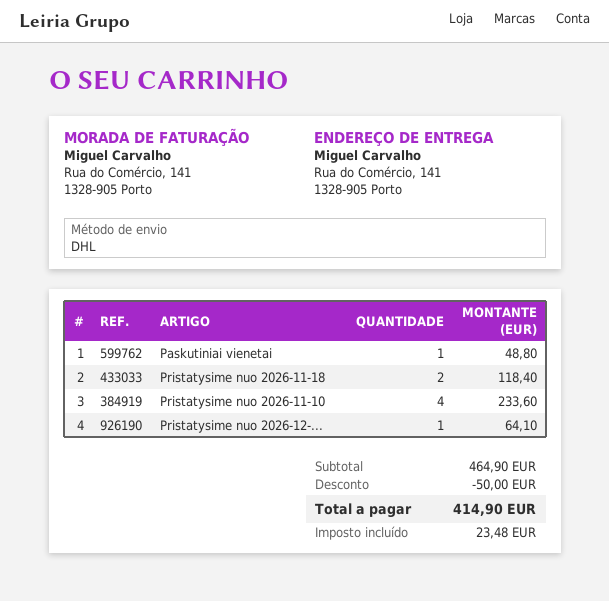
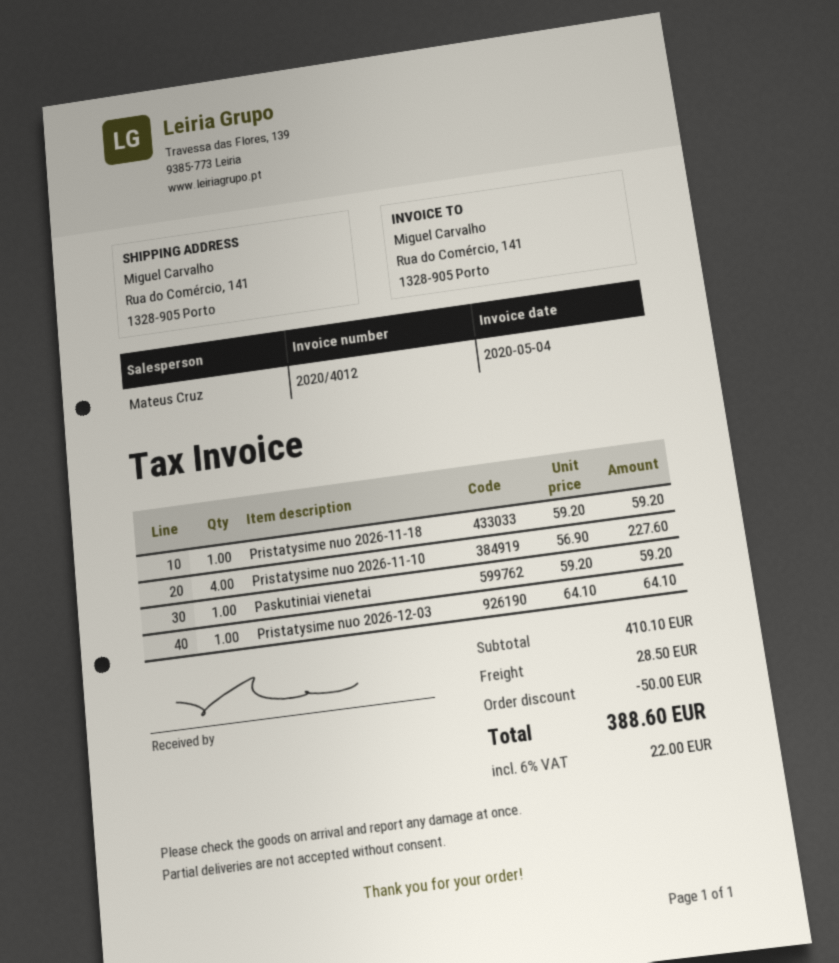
Paskutiniai vienetai: 1 for 48.80 -> 1 for 59.20
Pristatysime nuo 2026‑11‑18: 2 for 118.40 -> 1 for 59.20
Pristatysime nuo 2026‑11‑10: 4 for 233.60 -> 4 for 227.60
subtotal: 464.90 -> 410.10
shipping: none -> 28.50
tax: 23.48 -> 22.00
total: 414.90 -> 388.60

